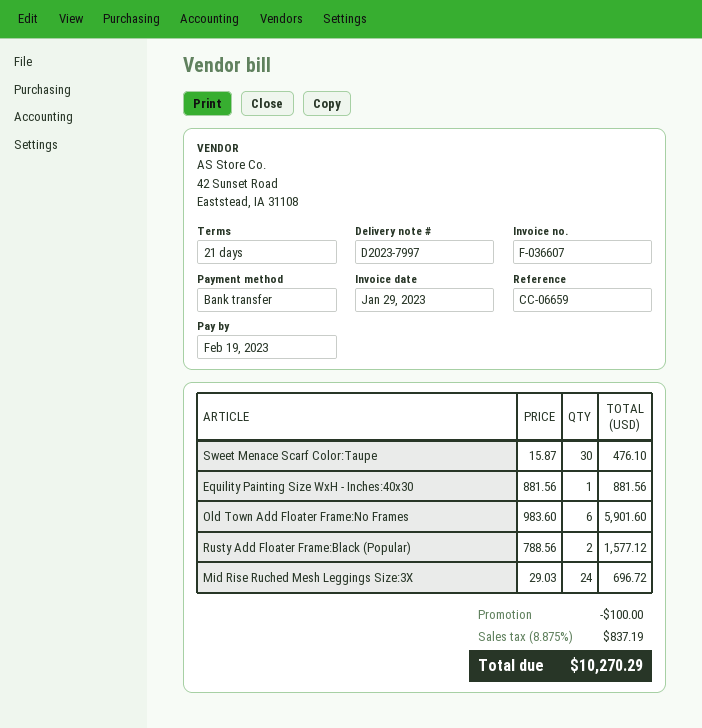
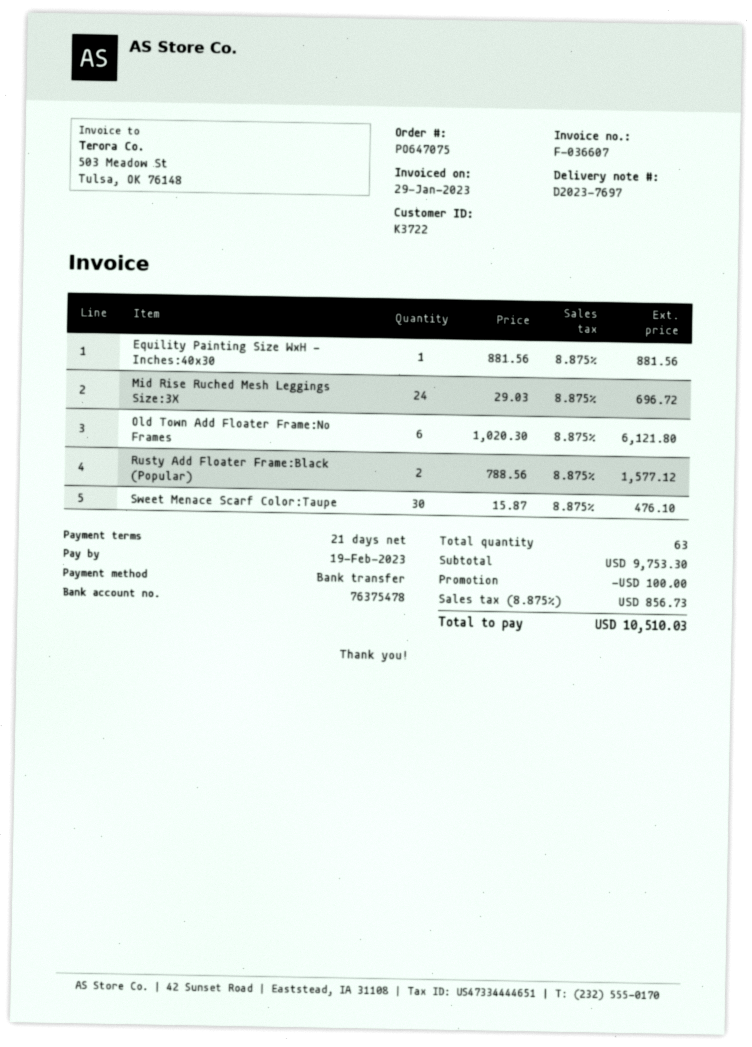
delivery note number: D2023-7997 -> D2023-7697
Old Town Add Floater Frame:No Frames: 6 x 983.60 = 5901.60 -> 6 x 1020.30 = 6121.80
tax: 8.875% = 837.19 -> 8.875% = 856.73
total: 10270.29 -> 10510.03

